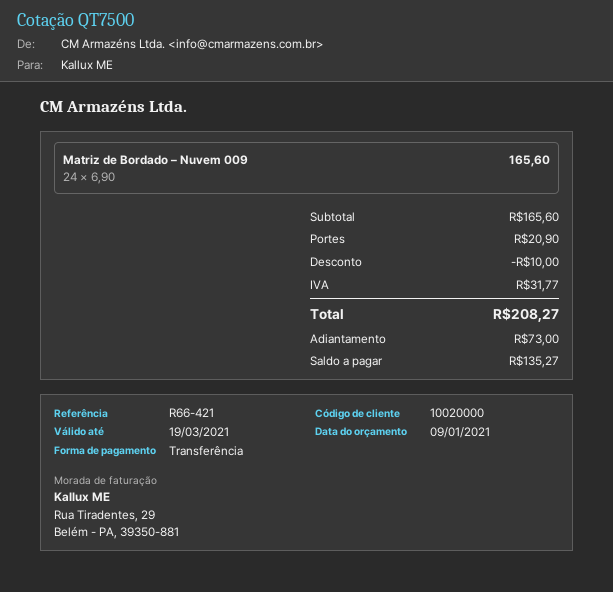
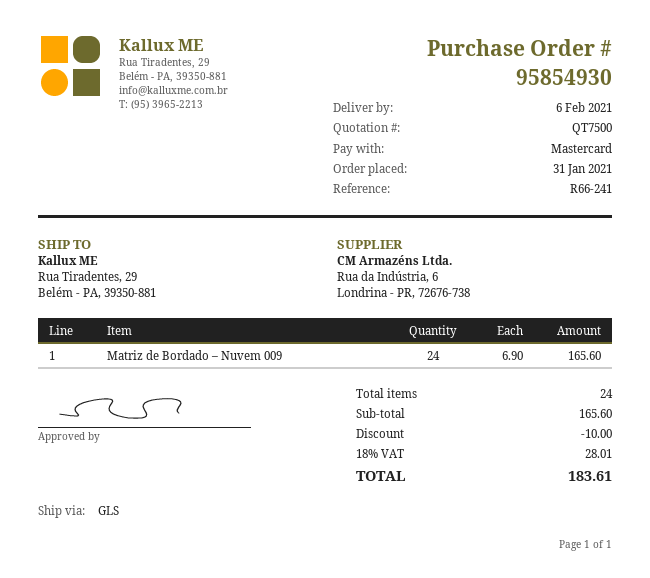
reference: R66-421 -> R66-241
payment method: bank transfer -> Mastercard
shipping: 20.90 -> none
tax: 31.77 -> 28.01
total: 208.27 -> 183.61

